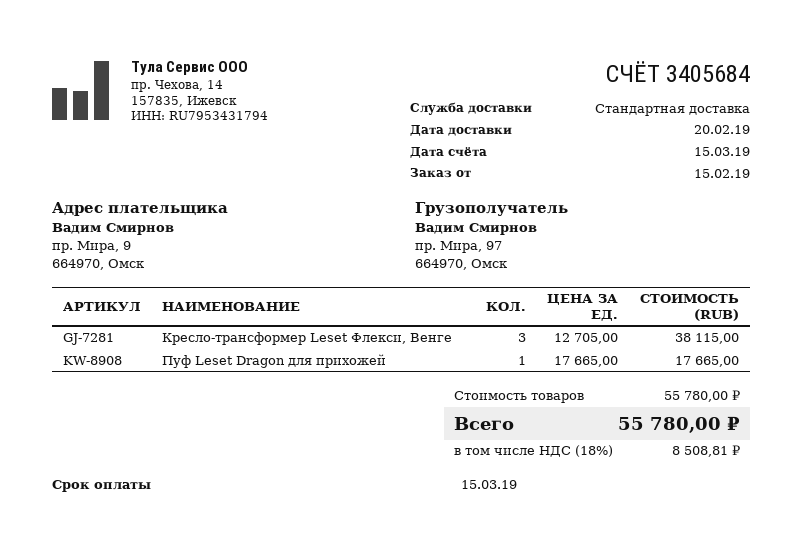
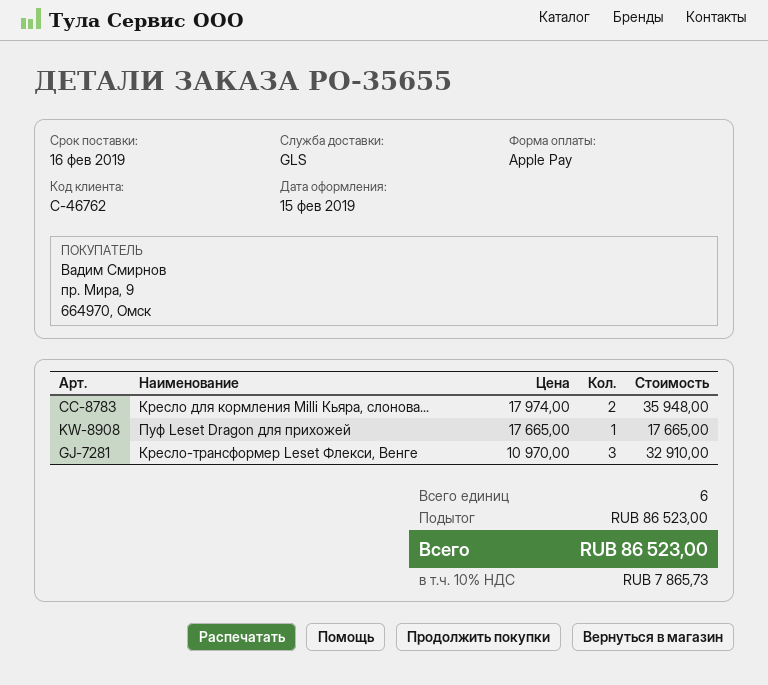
delivery date: 2019-02-20 -> 2019-02-16
shipping method: standard -> GLS
Кресло-трансформер Leset Флекси, Венге: 3 x 12705.00 = 38115.00 -> 3 x 10970.00 = 32910.00
Кресло для кормления Milli Кьяра, слонова...: none -> 2 x 17974.00 = 35948.00
subtotal: 55780.00 -> 86523.00
tax: 18% = 8508.81 -> 10% = 7865.73
total: 55780.00 -> 86523.00

